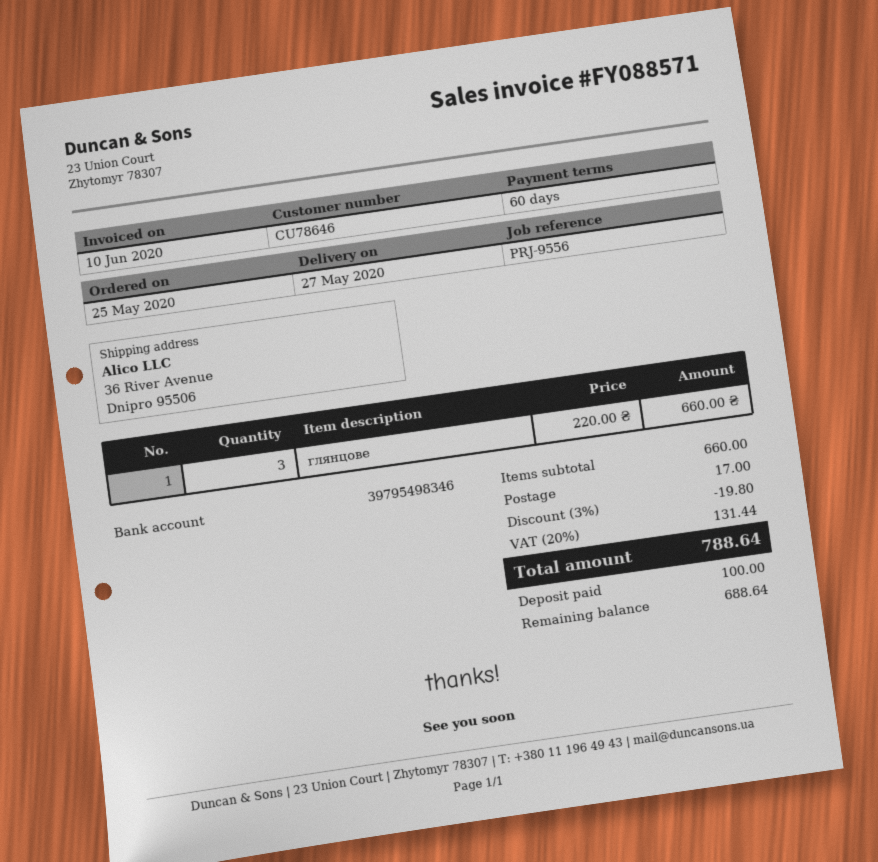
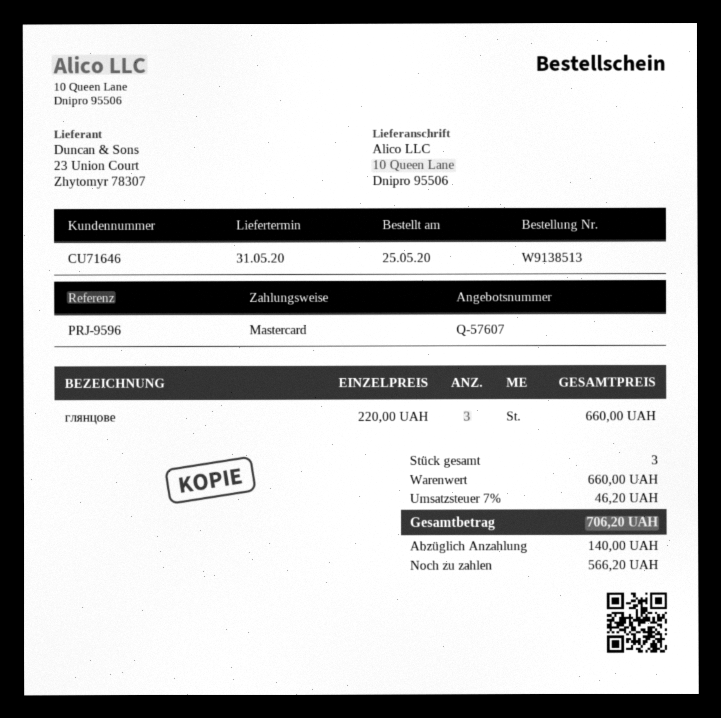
delivery date: 2020-05-27 -> 2020-05-31
customer number: CU78646 -> CU71646
reference: PRJ-9556 -> PRJ-9596
ship to: 36 River Avenue, Dnipro 95506 -> 10 Queen Lane, Dnipro 95506
discount: 3% = 19.80 -> none
shipping: 17.00 -> none
tax: 20% = 131.44 -> 7% = 46.20
total: 788.64 -> 706.20
deposit: 100.00 -> 140.00
balance: 688.64 -> 566.20

